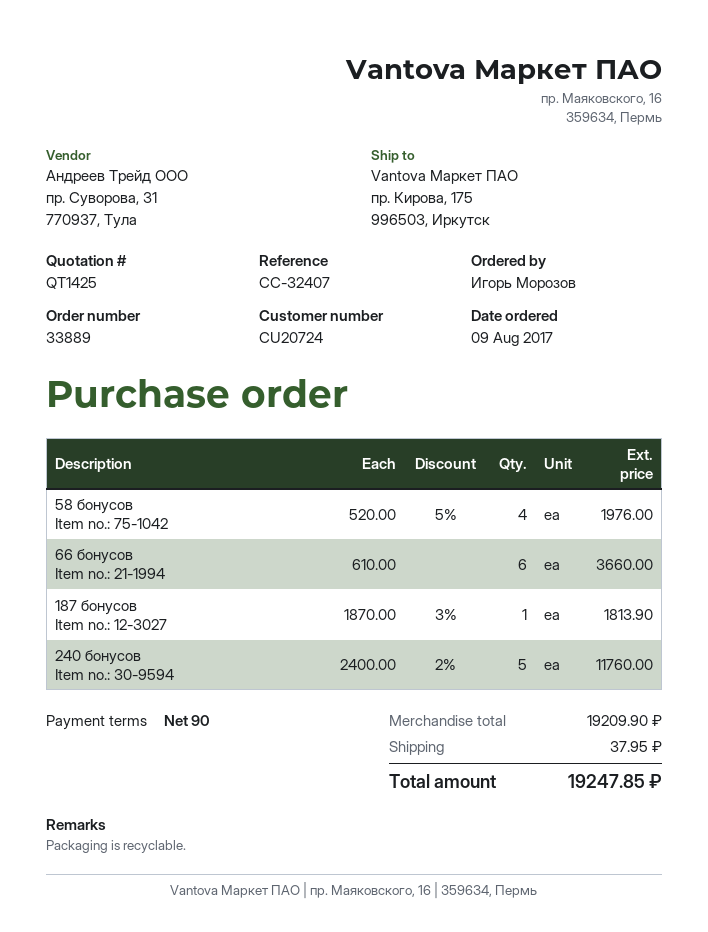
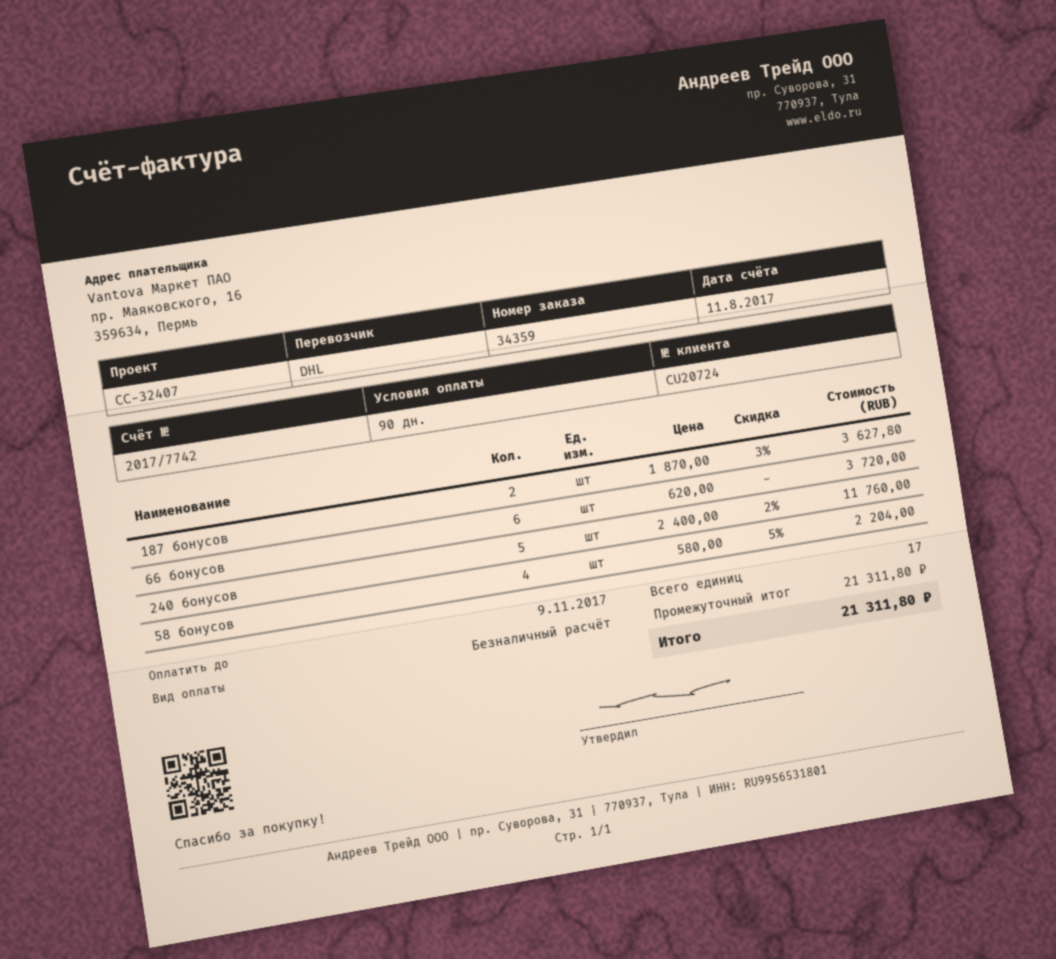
order number: 33889 -> 34359
58 бонусов: 4 x 520.00 - 5% = 1976.00 -> 4 x 580.00 - 5% = 2204.00
66 бонусов: 6 x 610.00 = 3660.00 -> 6 x 620.00 = 3720.00
187 бонусов: 1 x 1870.00 - 3% = 1813.90 -> 2 x 1870.00 - 3% = 3627.80
subtotal: 19209.90 -> 21311.80
shipping: 37.95 -> none
total: 19247.85 -> 21311.80

